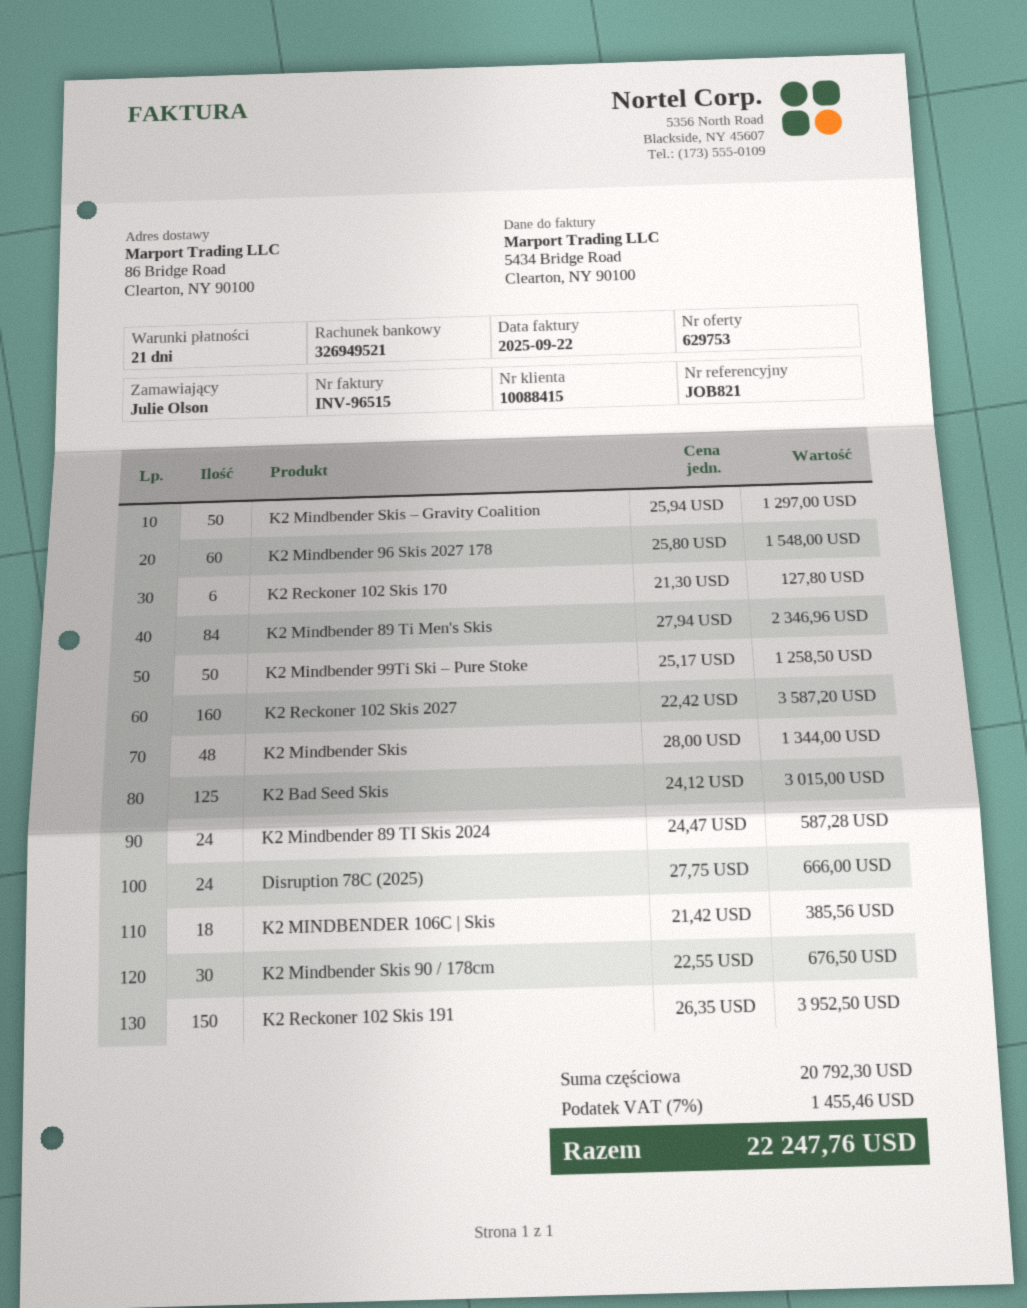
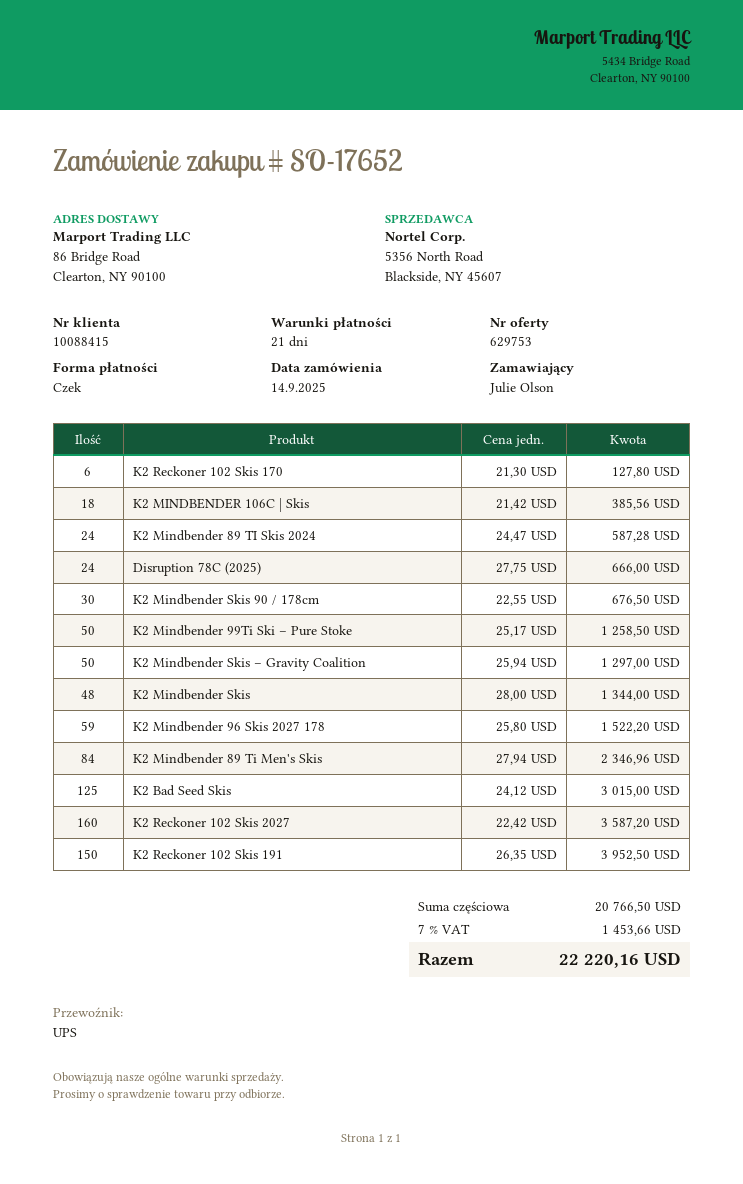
K2 Mindbender 96 Skis 2027 178: 60 x 25.80 = 1548.00 -> 59 x 25.80 = 1522.20
subtotal: 20792.30 -> 20766.50
tax: 7% = 1455.46 -> 7% = 1453.66
total: 22247.76 -> 22220.16

